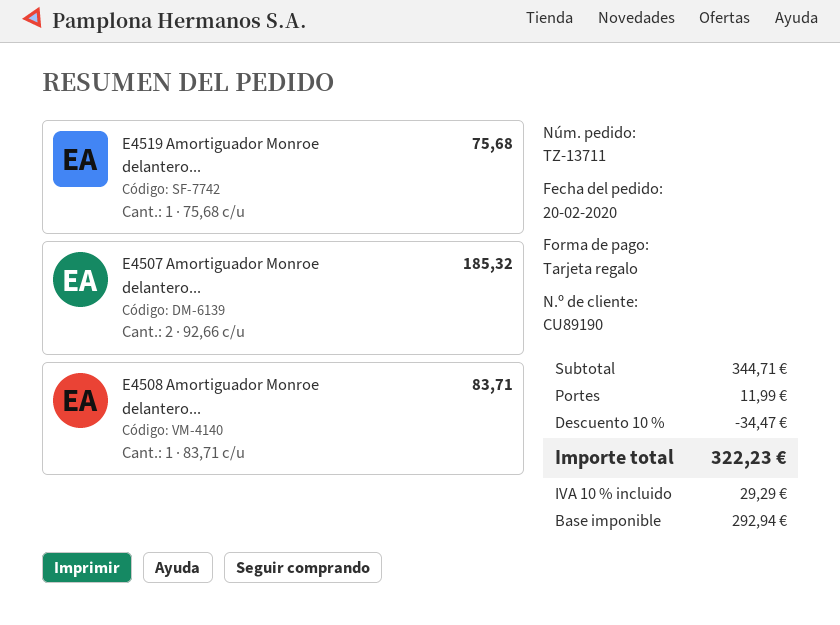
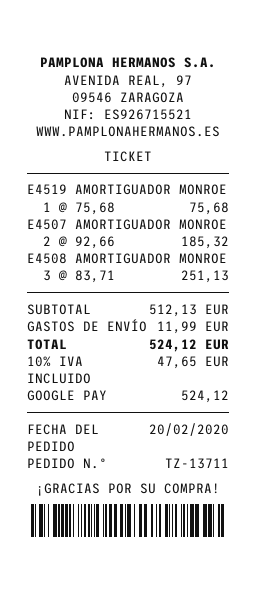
payment method: gift card -> Google Pay
E4508 Amortiguador Monroe delantero...: 1 x 83.71 = 83.71 -> 3 x 83.71 = 251.13
subtotal: 344.71 -> 512.13
discount: 10% = 34.47 -> none
tax: 10% = 29.29 -> 10% = 47.65
total: 322.23 -> 524.12

